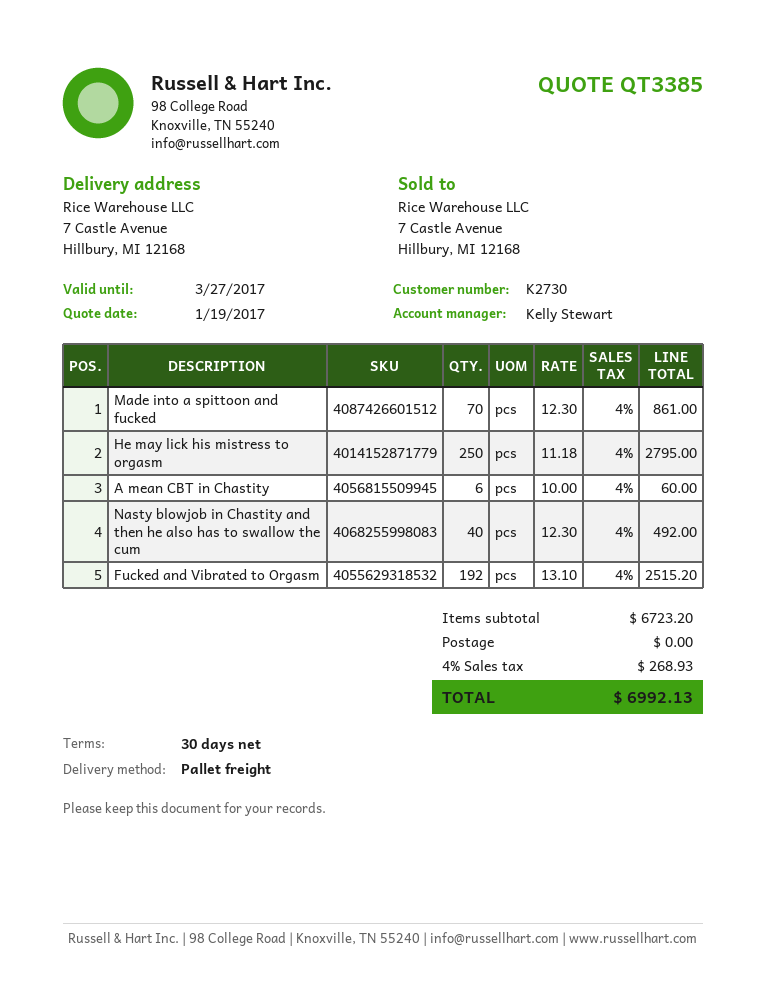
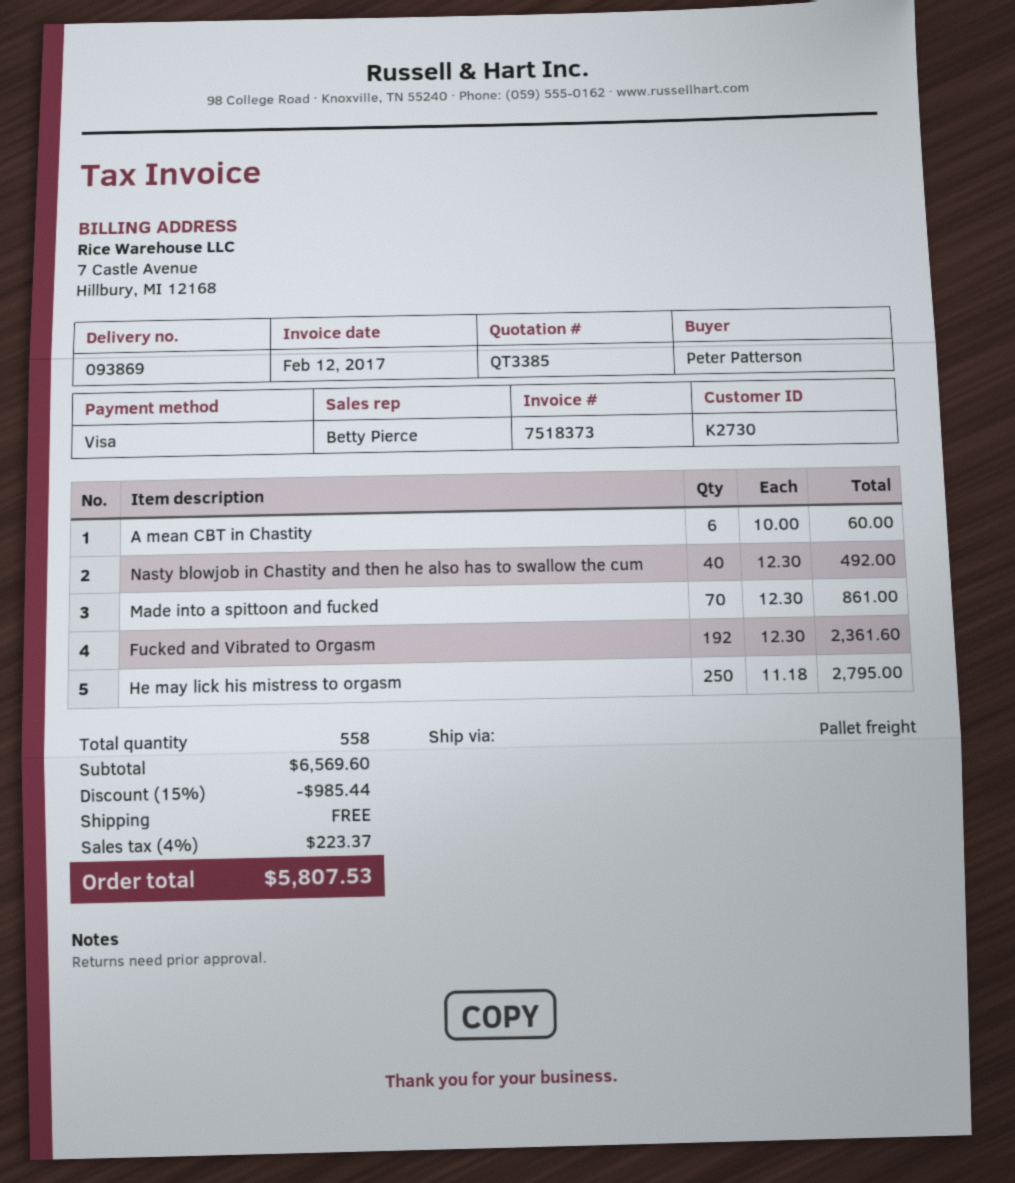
sales rep: Kelly Stewart -> Betty Pierce
Fucked and Vibrated to Orgasm: 192 x 13.10 = 2515.20 -> 192 x 12.30 = 2361.60
subtotal: 6723.20 -> 6569.60
discount: none -> 15% = 985.44
tax: 4% = 268.93 -> 4% = 223.37
total: 6992.13 -> 5807.53

